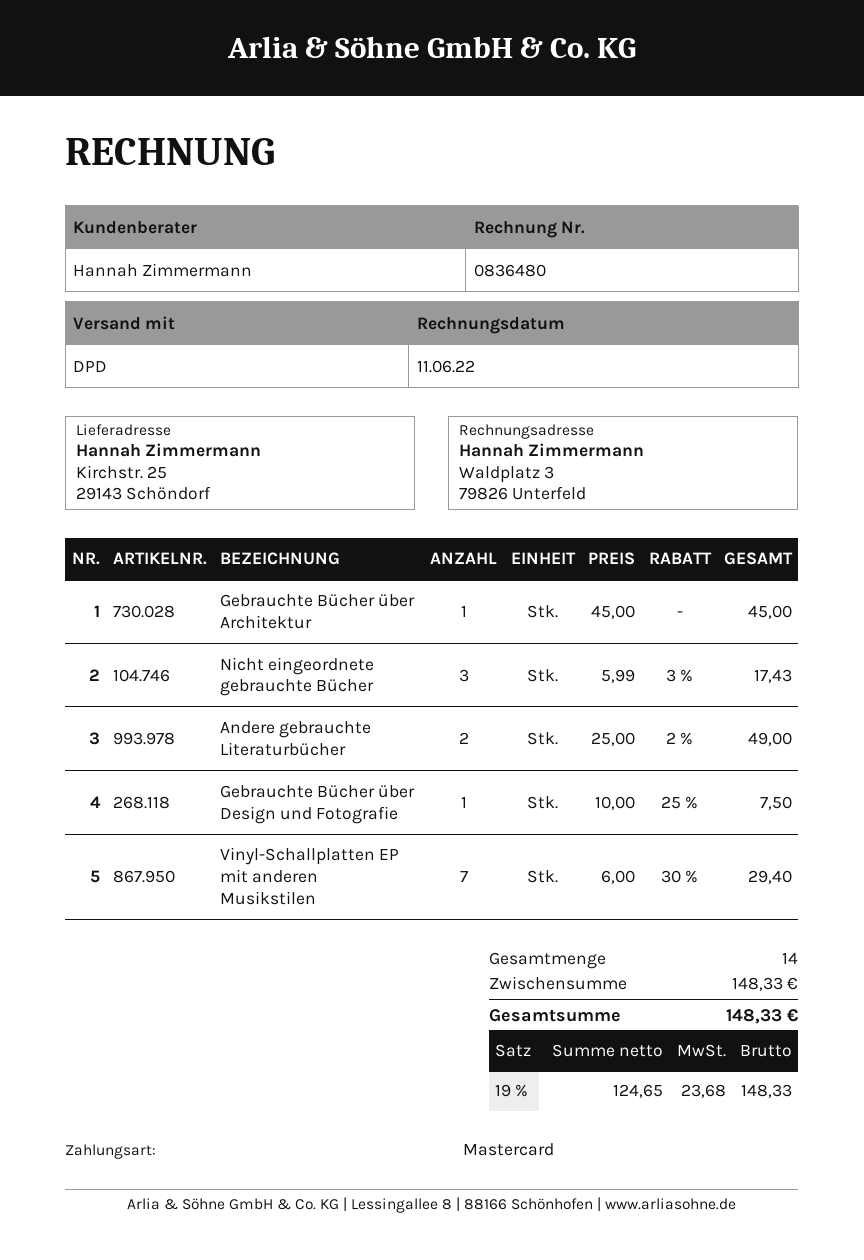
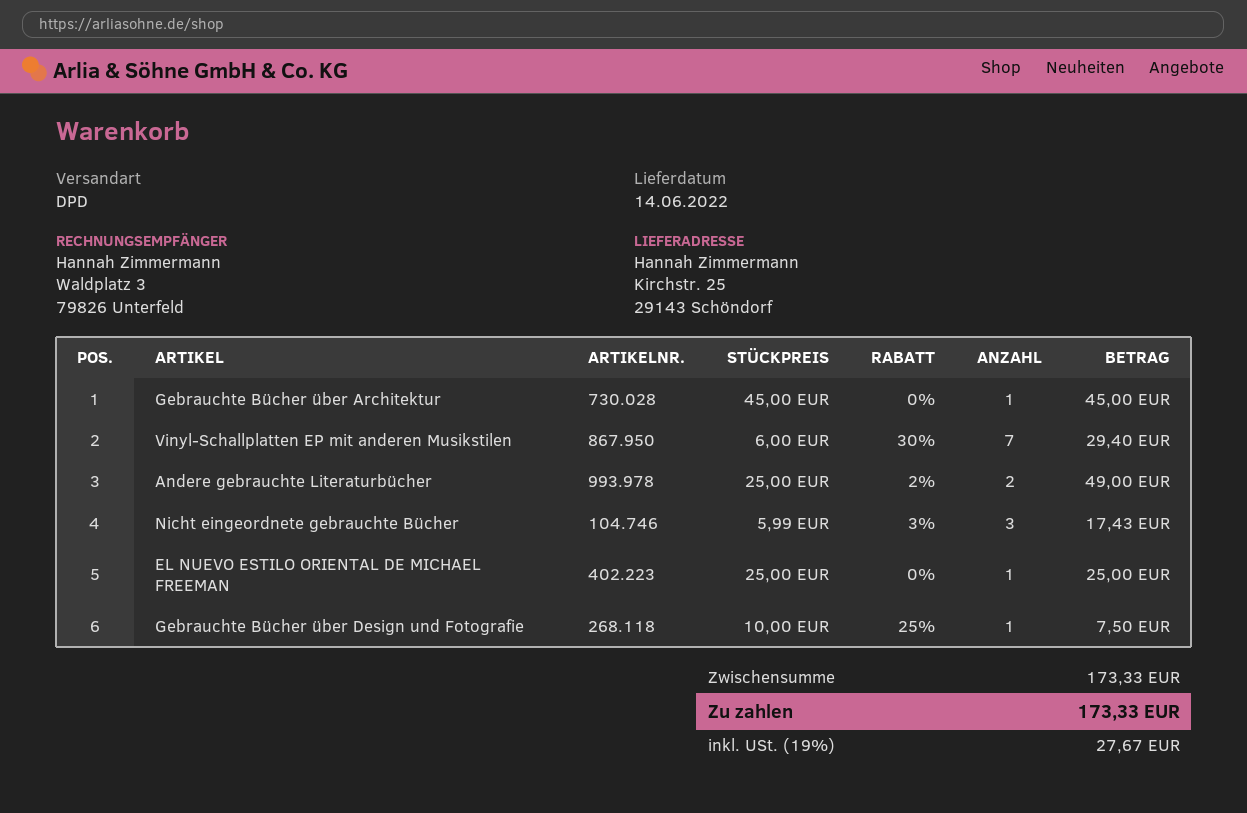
EL NUEVO ESTILO ORIENTAL DE MICHAEL FREEMAN: none -> 1 x 25.00 = 25.00
subtotal: 148.33 -> 173.33
tax: 19% = 23.68 -> 19% = 27.67
total: 148.33 -> 173.33

